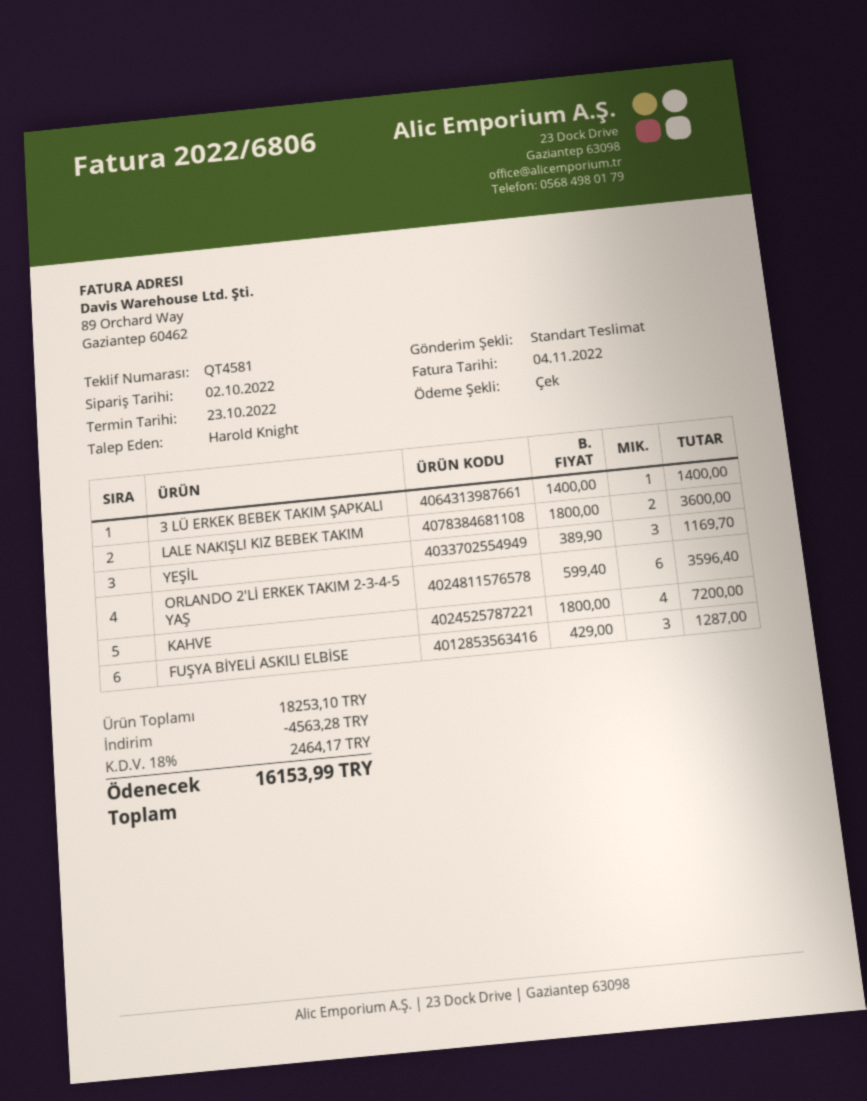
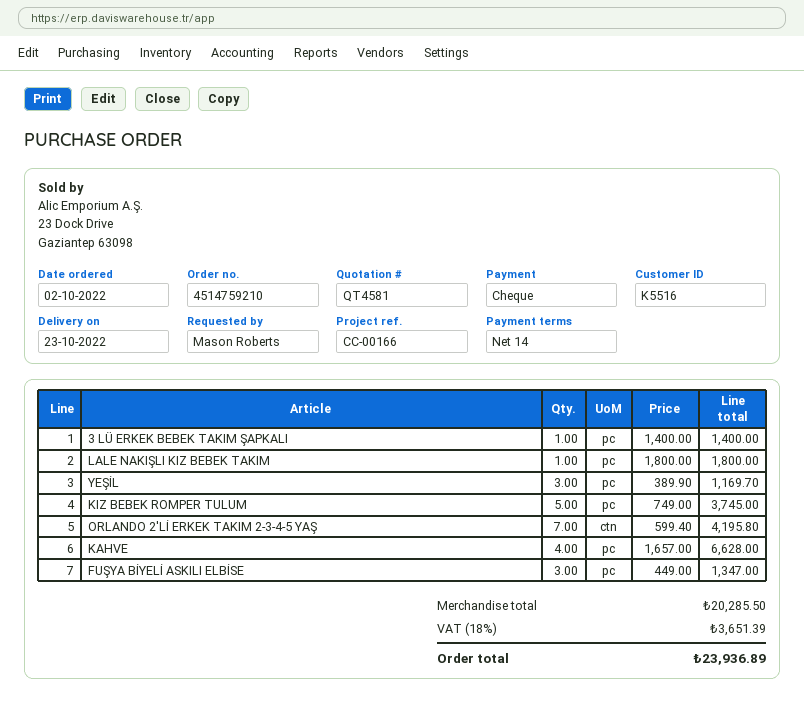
ordered by: Harold Knight -> Mason Roberts
LALE NAKIŞLI KIZ BEBEK TAKIM: 2 x 1800.00 = 3600.00 -> 1 x 1800.00 = 1800.00
ORLANDO 2'Lİ ERKEK TAKIM 2-3-4-5 YAŞ: 6 x 599.40 = 3596.40 -> 7 x 599.40 = 4195.80
KAHVE: 4 x 1800.00 = 7200.00 -> 4 x 1657.00 = 6628.00
FUŞYA BİYELİ ASKILI ELBİSE: 3 x 429.00 = 1287.00 -> 3 x 449.00 = 1347.00
KIZ BEBEK ROMPER TULUM: none -> 5 x 749.00 = 3745.00
subtotal: 18253.10 -> 20285.50
discount: 4563.28 -> none
tax: 18% = 2464.17 -> 18% = 3651.39
total: 16153.99 -> 23936.89

